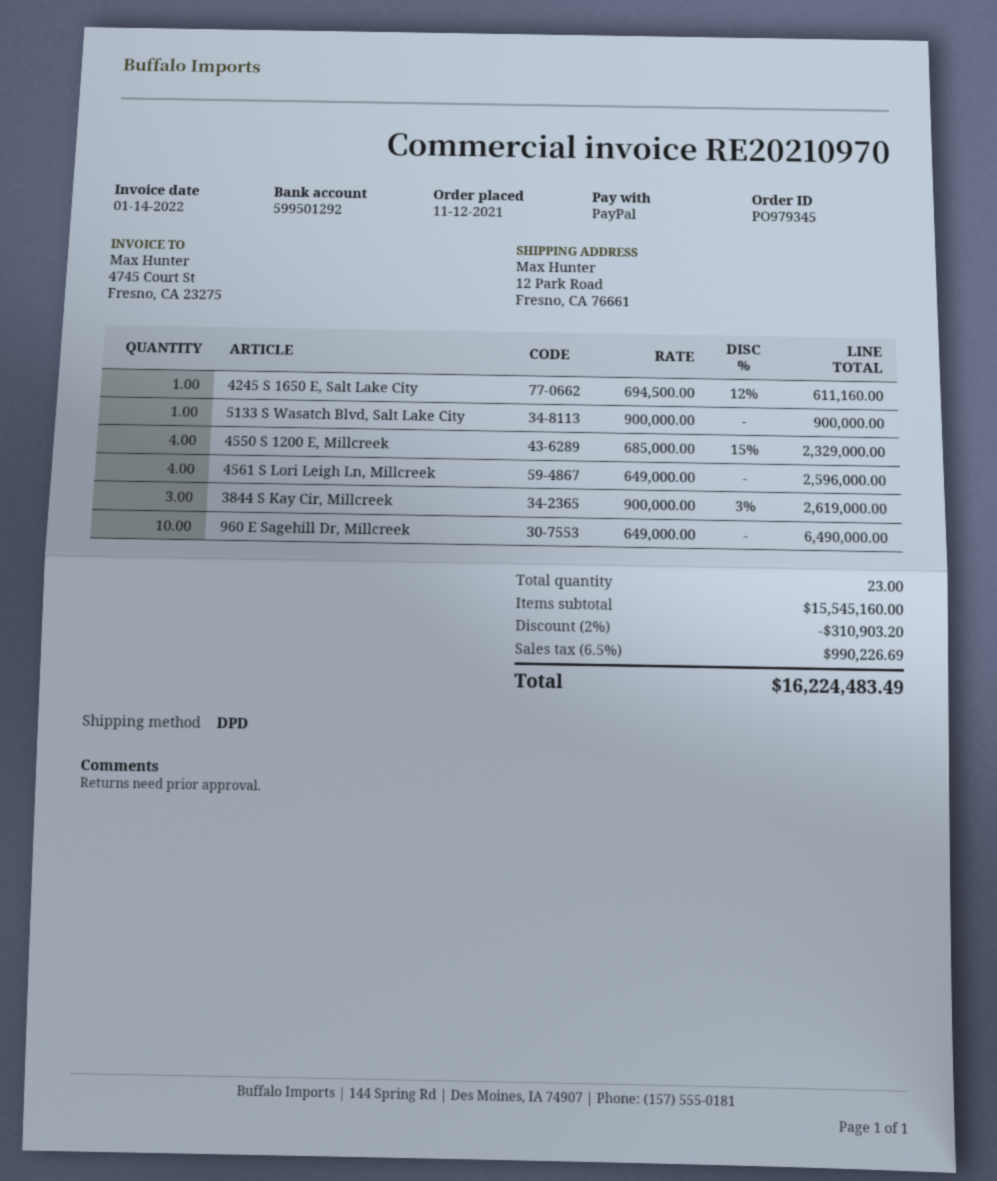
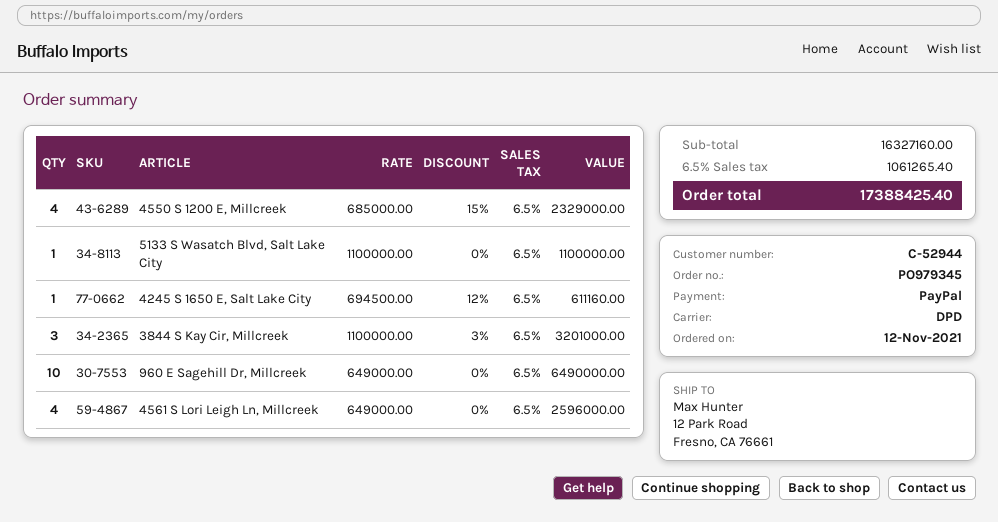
5133 S Wasatch Blvd, Salt Lake City: 1 x 900000.00 = 900000.00 -> 1 x 1100000.00 = 1100000.00
3844 S Kay Cir, Millcreek: 3 x 900000.00 - 3% = 2619000.00 -> 3 x 1100000.00 - 3% = 3201000.00
subtotal: 15545160.00 -> 16327160.00
discount: 2% = 310903.20 -> none
tax: 6.5% = 990226.69 -> 6.5% = 1061265.40
total: 16224483.49 -> 17388425.40

